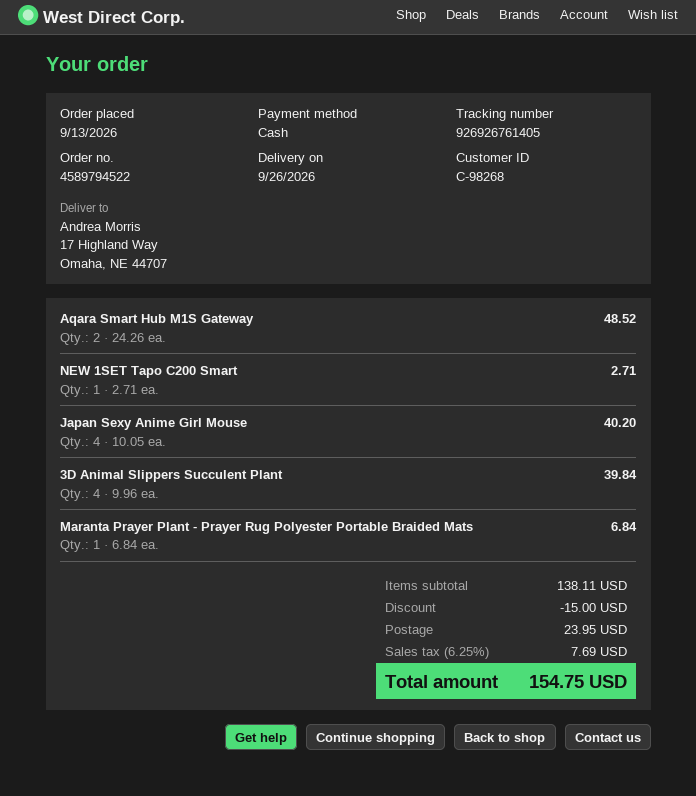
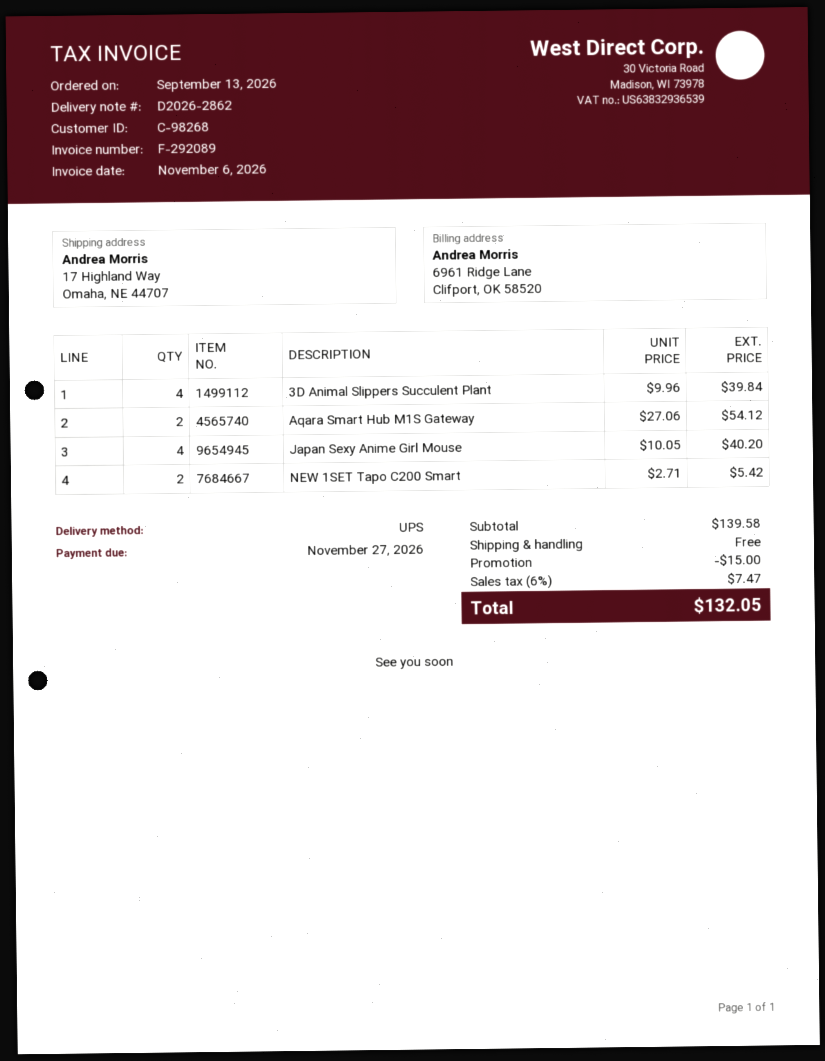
Aqara Smart Hub M1S Gateway: 2 x 24.26 = 48.52 -> 2 x 27.06 = 54.12
NEW 1SET Tapo C200 Smart: 1 x 2.71 = 2.71 -> 2 x 2.71 = 5.42
Maranta Prayer Plant - Prayer Rug Polyester Portable Braided Mats: 1 x 6.84 = 6.84 -> none
subtotal: 138.11 -> 139.58
shipping: 23.95 -> 0.00
tax: 6.25% = 7.69 -> 6% = 7.47
total: 154.75 -> 132.05

